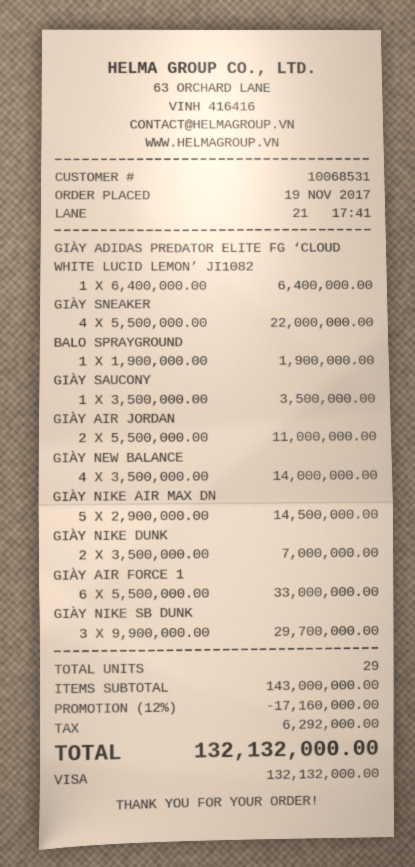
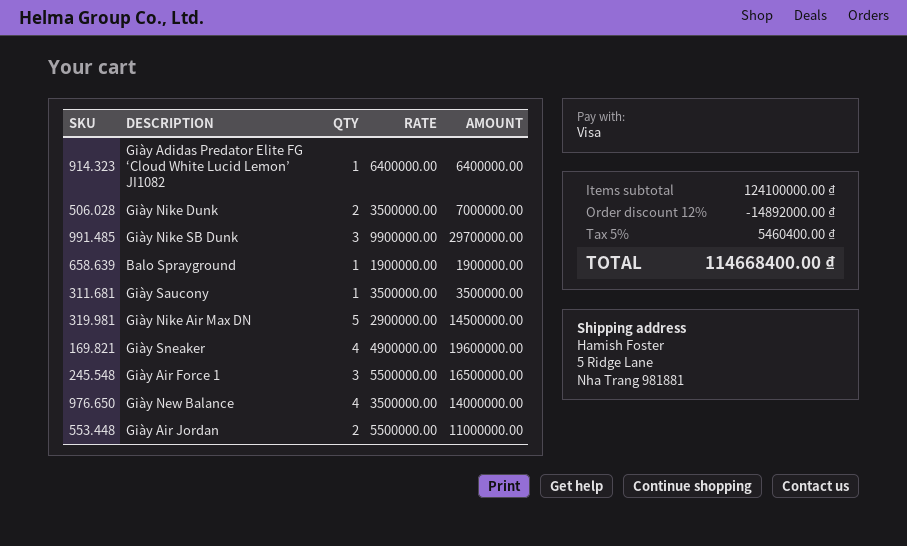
GIÀY SNEAKER: 4 x 5500000.00 = 22000000.00 -> 4 x 4900000.00 = 19600000.00
GIÀY AIR FORCE 1: 6 x 5500000.00 = 33000000.00 -> 3 x 5500000.00 = 16500000.00
subtotal: 143000000.00 -> 124100000.00
discount: 12% = 17160000.00 -> 12% = 14892000.00
tax: 6292000.00 -> 5460400.00
total: 132132000.00 -> 114668400.00

